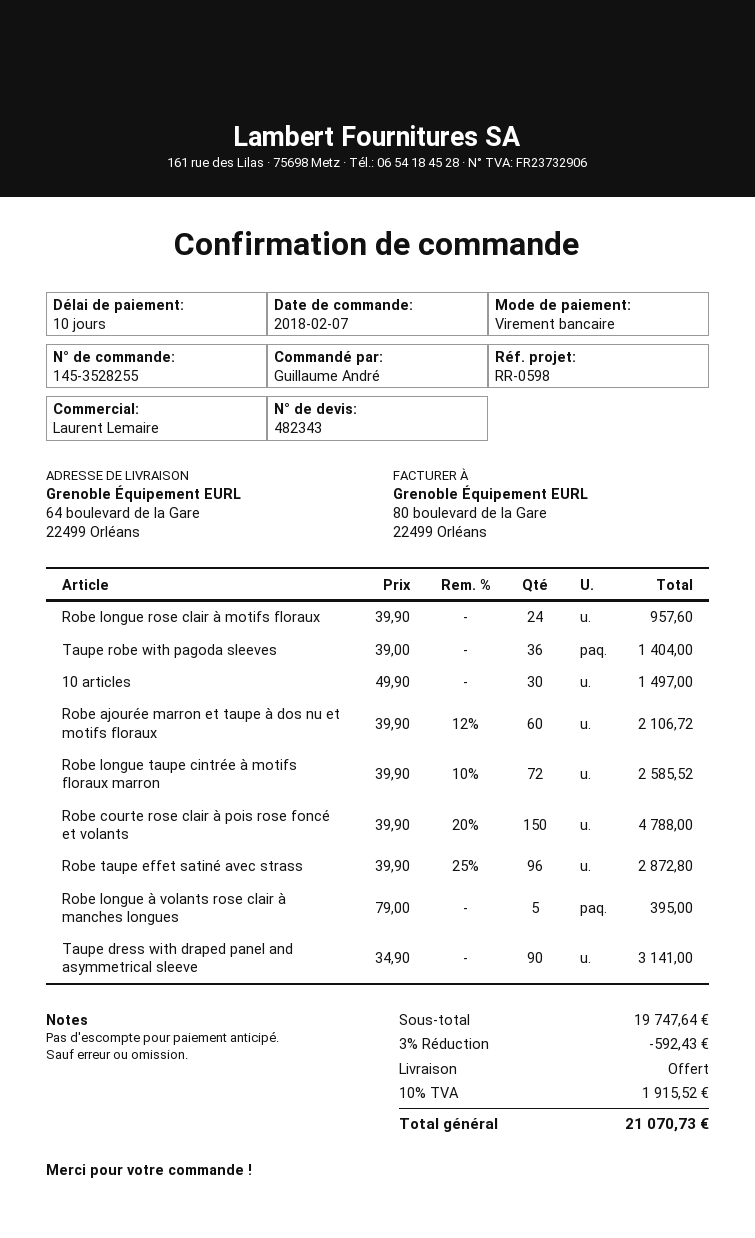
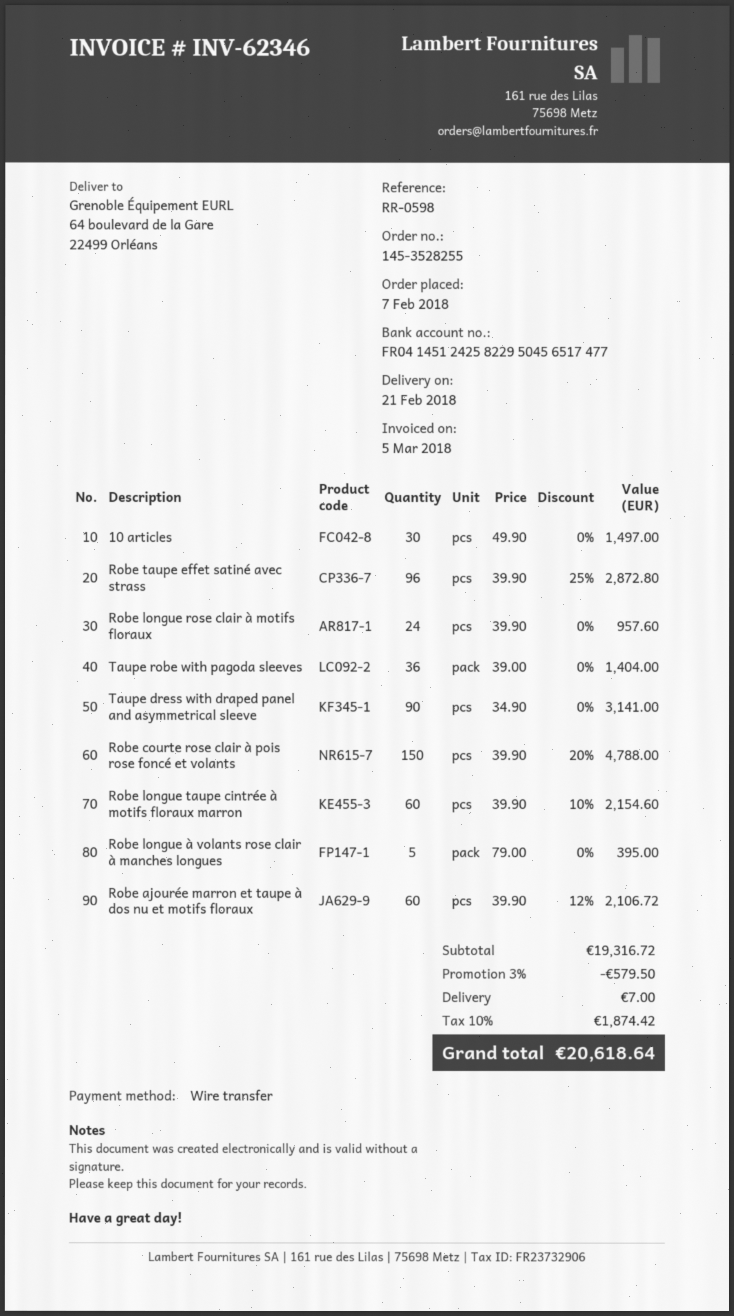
Robe longue taupe cintrée à motifs floraux marron: 72 x 39.90 - 10% = 2585.52 -> 60 x 39.90 - 10% = 2154.60
subtotal: 19747.64 -> 19316.72
discount: 3% = 592.43 -> 3% = 579.50
shipping: 0.00 -> 7.00
tax: 10% = 1915.52 -> 10% = 1874.42
total: 21070.73 -> 20618.64

